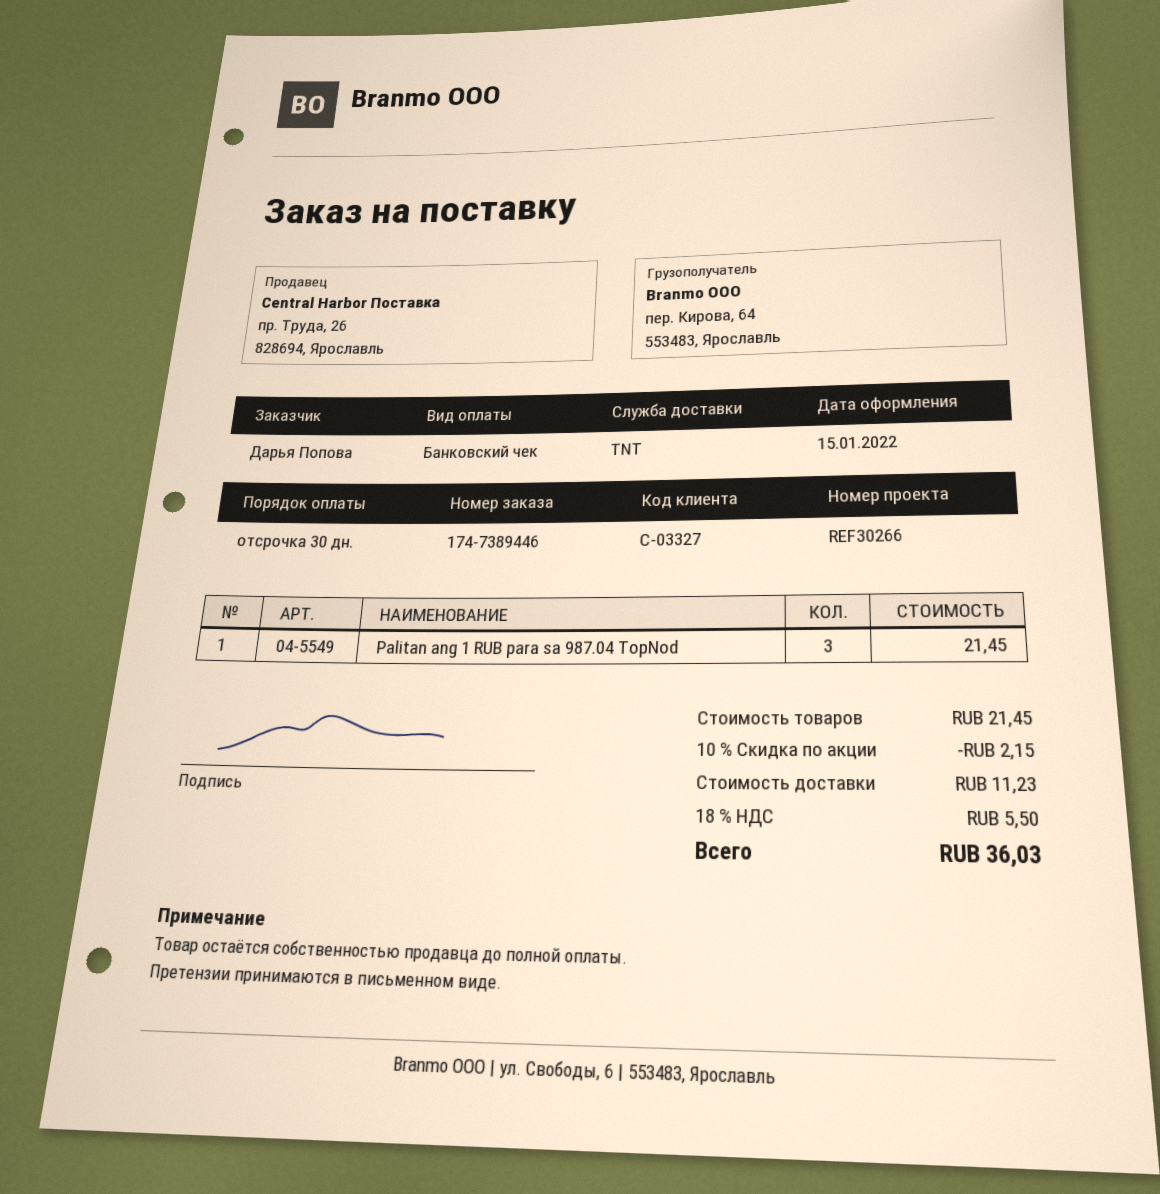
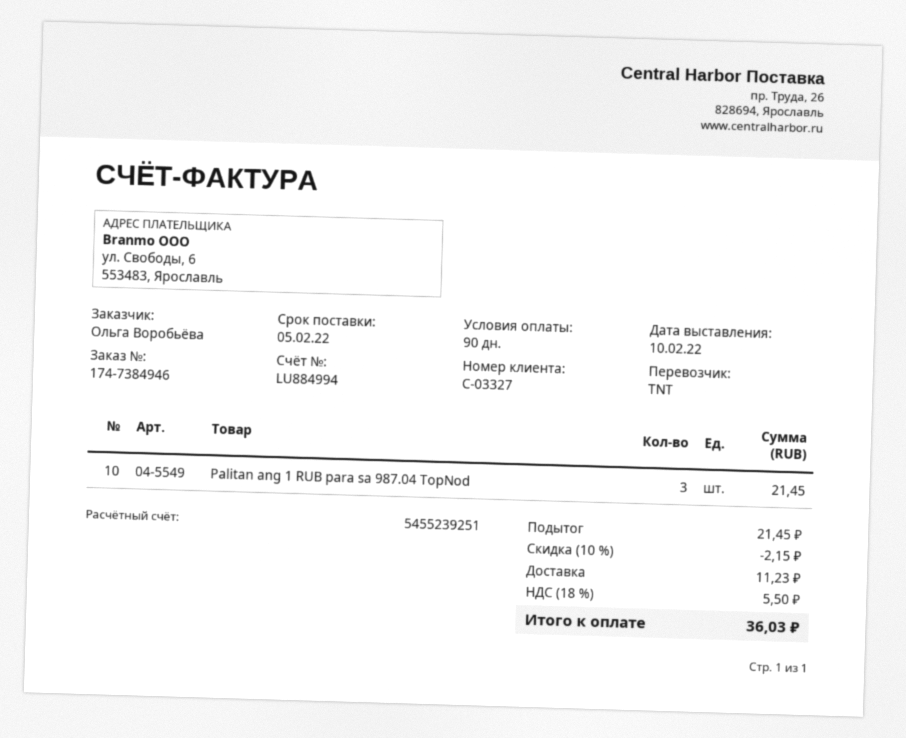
order number: 174-7389446 -> 174-7384946
payment terms: 30 days -> 90 days
ordered by: Дарья Попова -> Ольга Воробьёва

